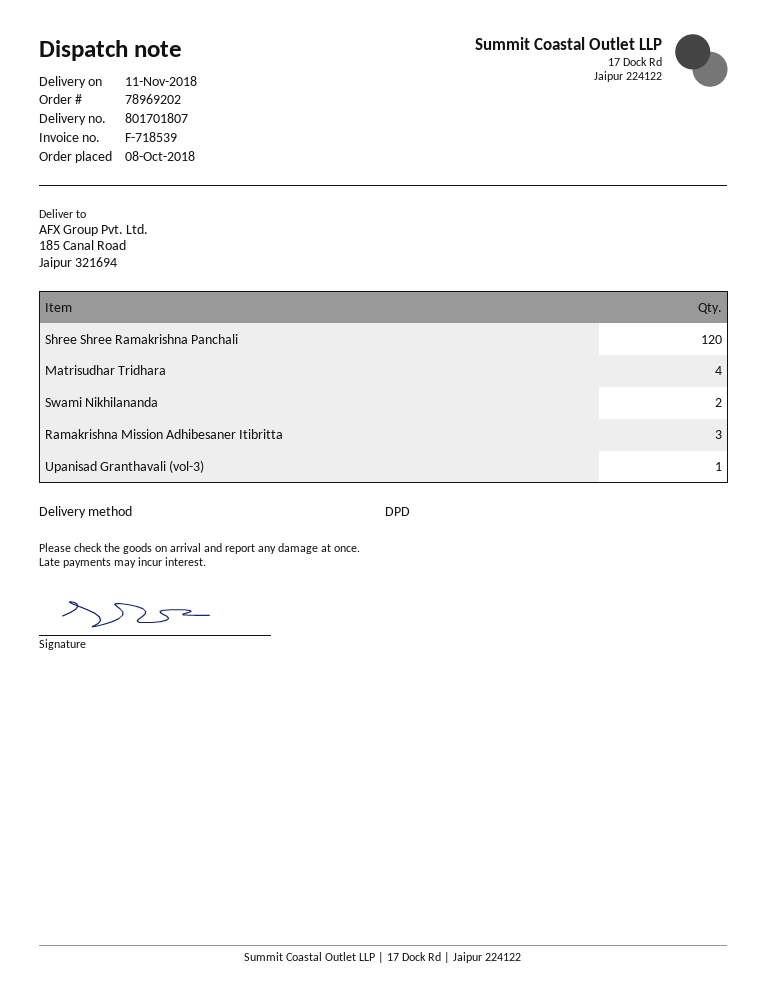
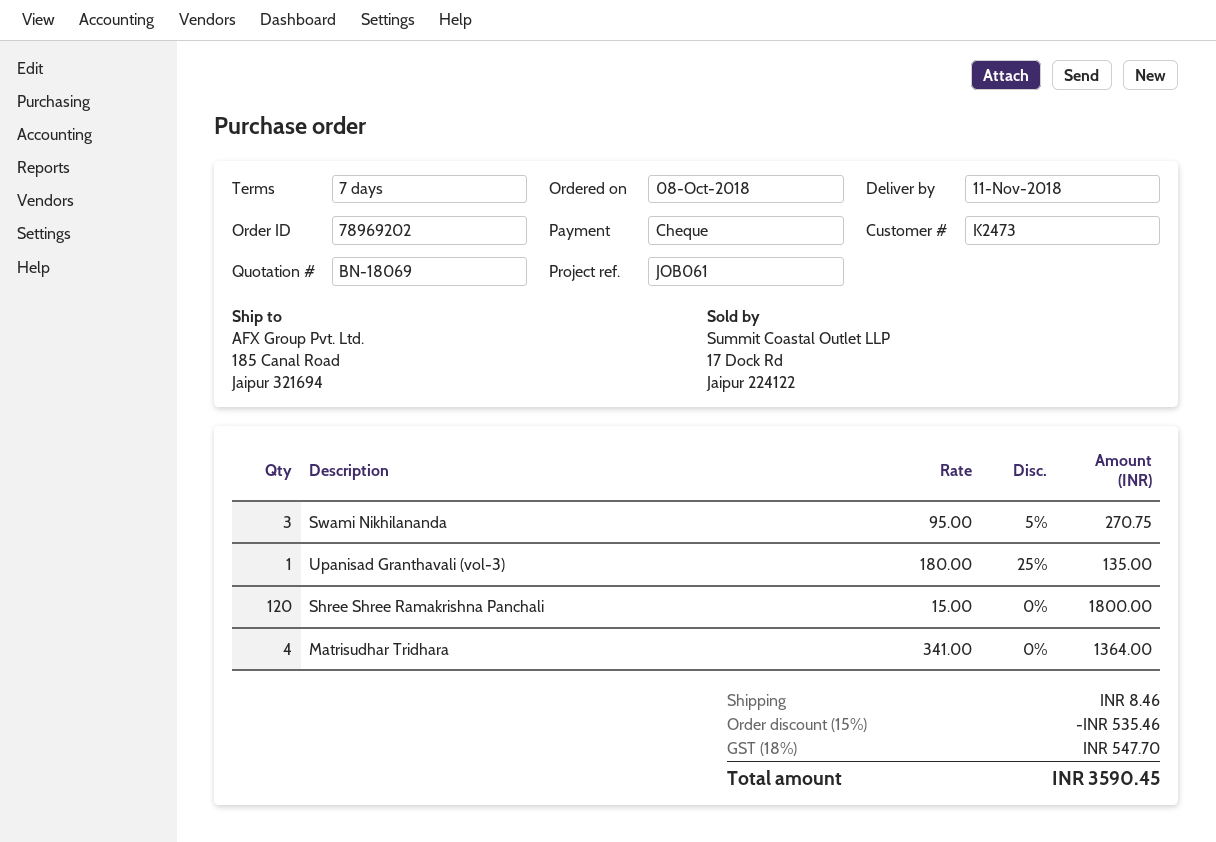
Swami Nikhilananda: 2 -> 3
Ramakrishna Mission Adhibesaner Itibritta: 3 -> none

